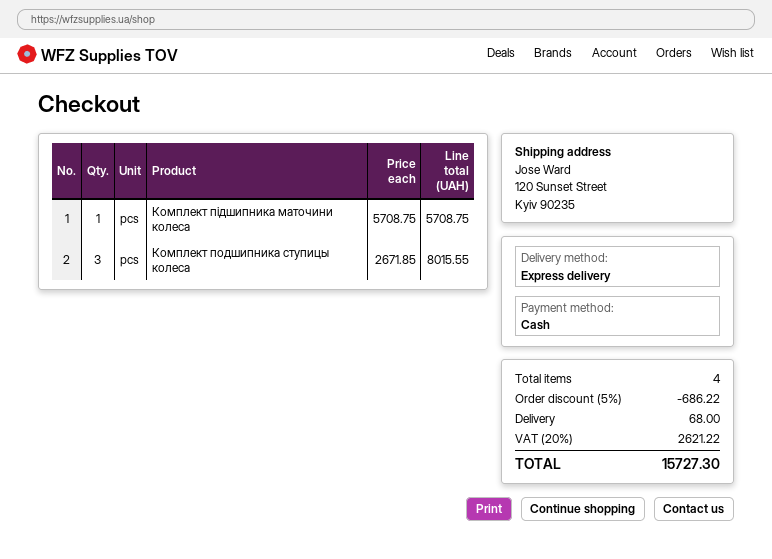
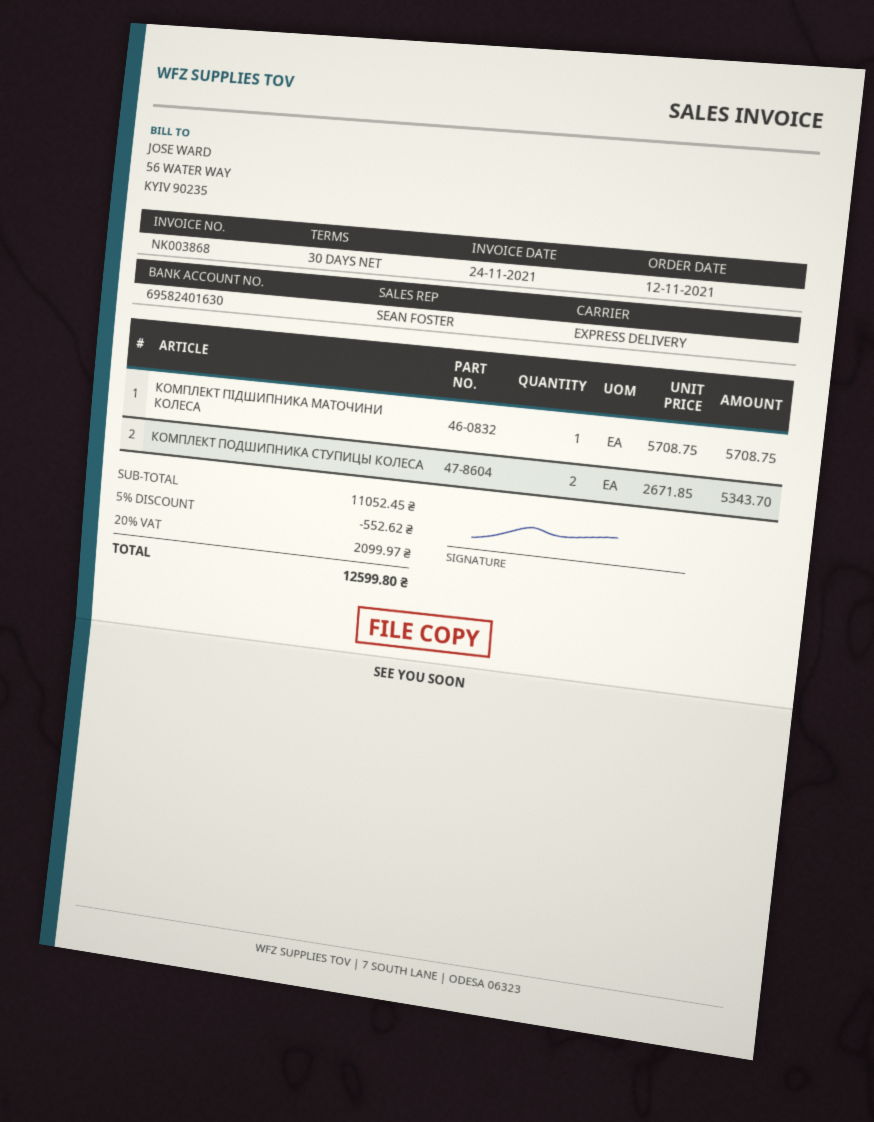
Комплект подшипника ступицы колеса: 3 x 2671.85 = 8015.55 -> 2 x 2671.85 = 5343.70
discount: 5% = 686.22 -> 5% = 552.62
shipping: 68.00 -> none
tax: 20% = 2621.22 -> 20% = 2099.97
total: 15727.30 -> 12599.80

